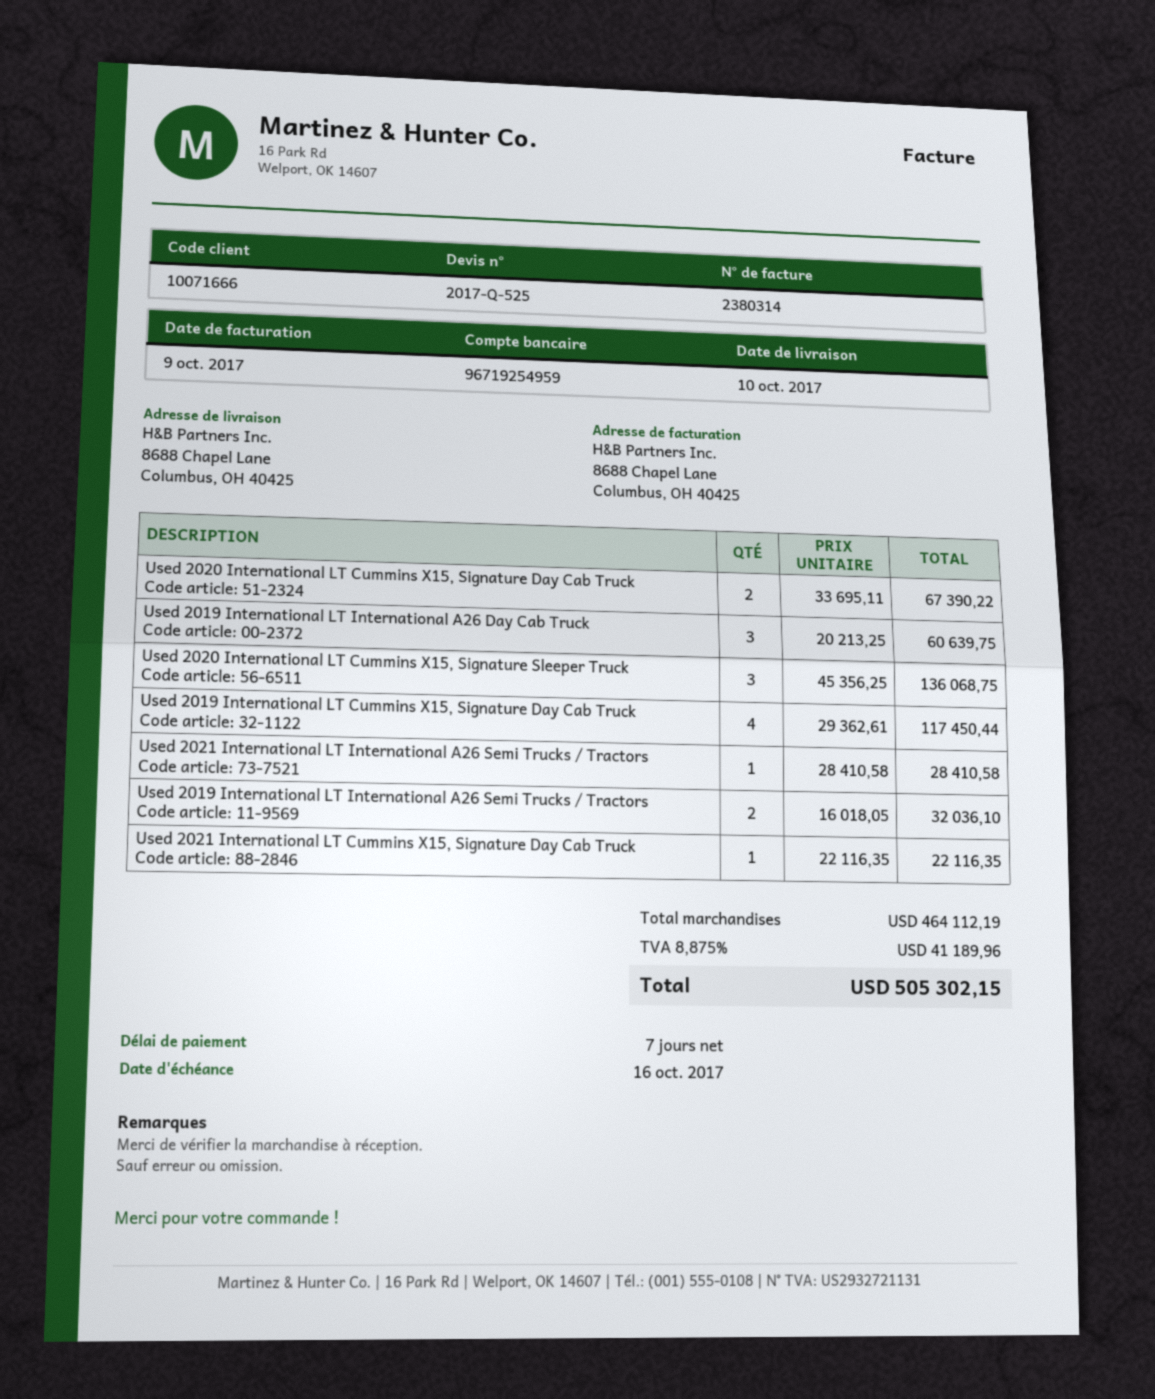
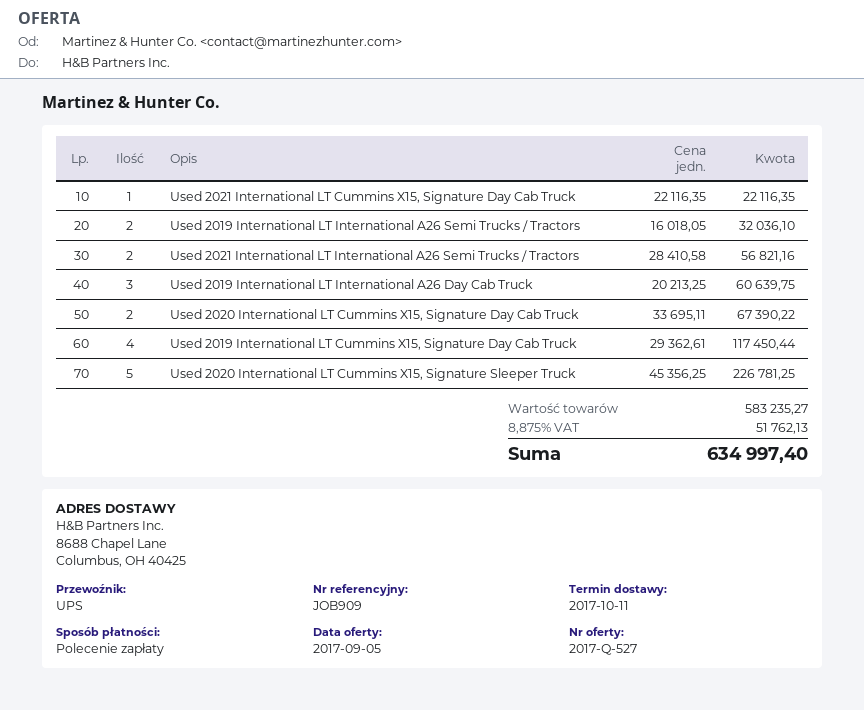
quote number: 2017-Q-525 -> 2017-Q-527
delivery date: 2017-10-10 -> 2017-10-11
Used 2020 International LT Cummins X15, Signature Sleeper Truck: 3 x 45356.25 = 136068.75 -> 5 x 45356.25 = 226781.25
Used 2021 International LT International A26 Semi Trucks / Tractors: 1 x 28410.58 = 28410.58 -> 2 x 28410.58 = 56821.16
subtotal: 464112.19 -> 583235.27
tax: 8.875% = 41189.96 -> 8.875% = 51762.13
total: 505302.15 -> 634997.40

